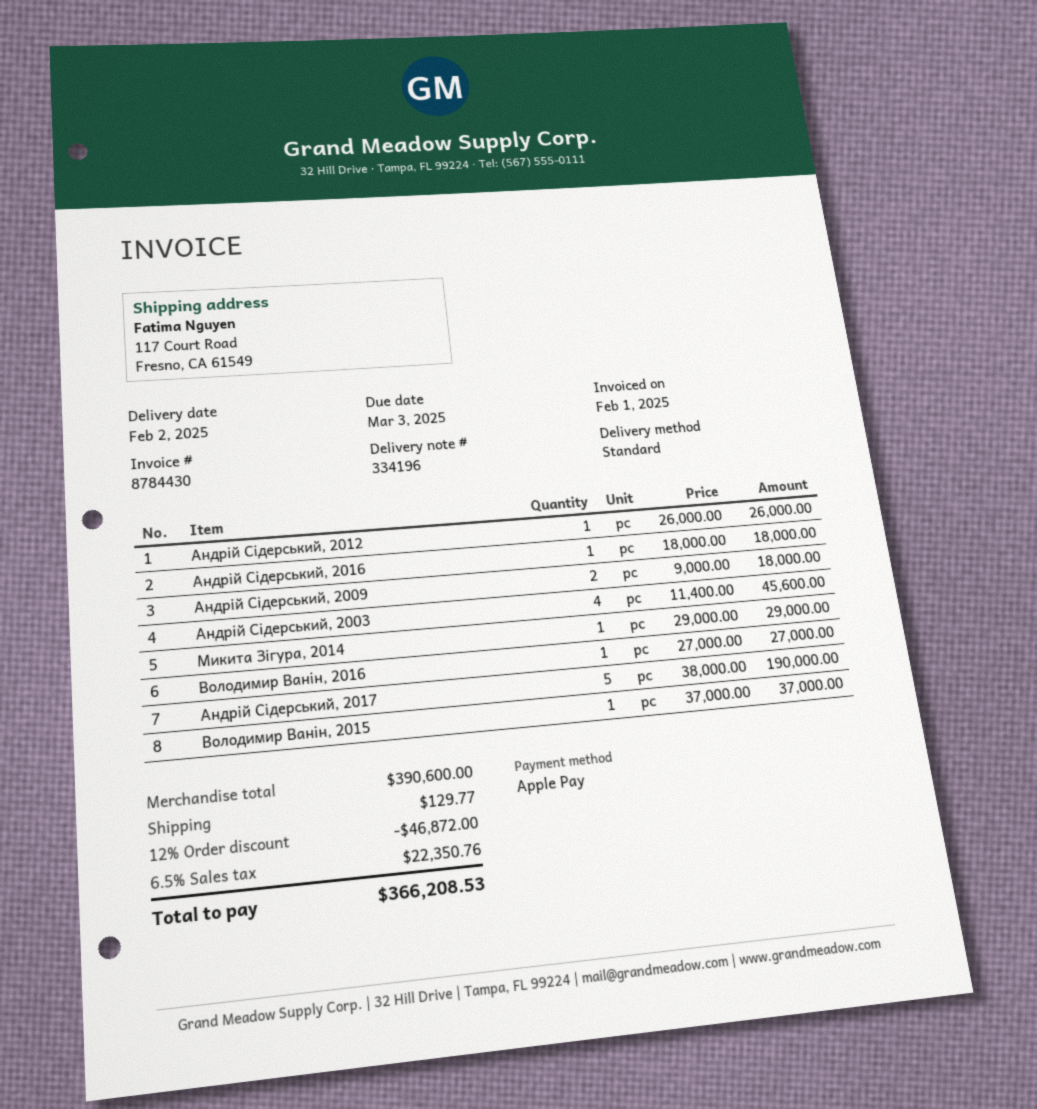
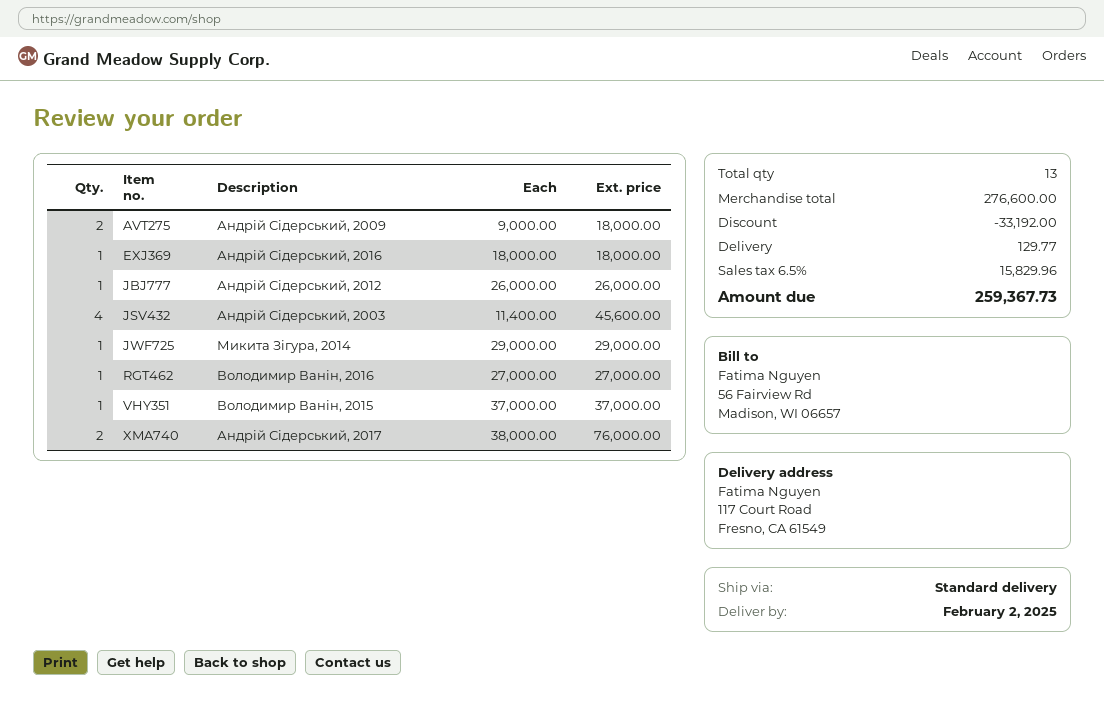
Андрій Сідерський, 2017: 5 x 38000.00 = 190000.00 -> 2 x 38000.00 = 76000.00
subtotal: 390600.00 -> 276600.00
discount: 46872.00 -> 33192.00
tax: 6.5% = 22350.76 -> 6.5% = 15829.96
total: 366208.53 -> 259367.73

